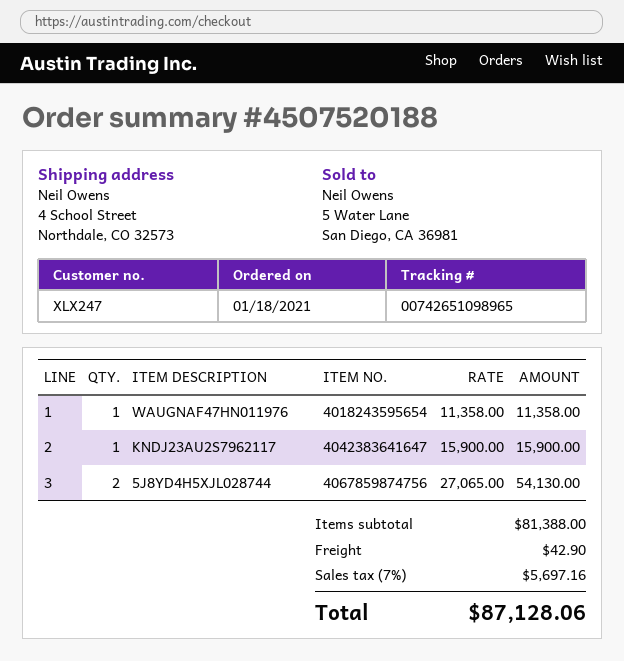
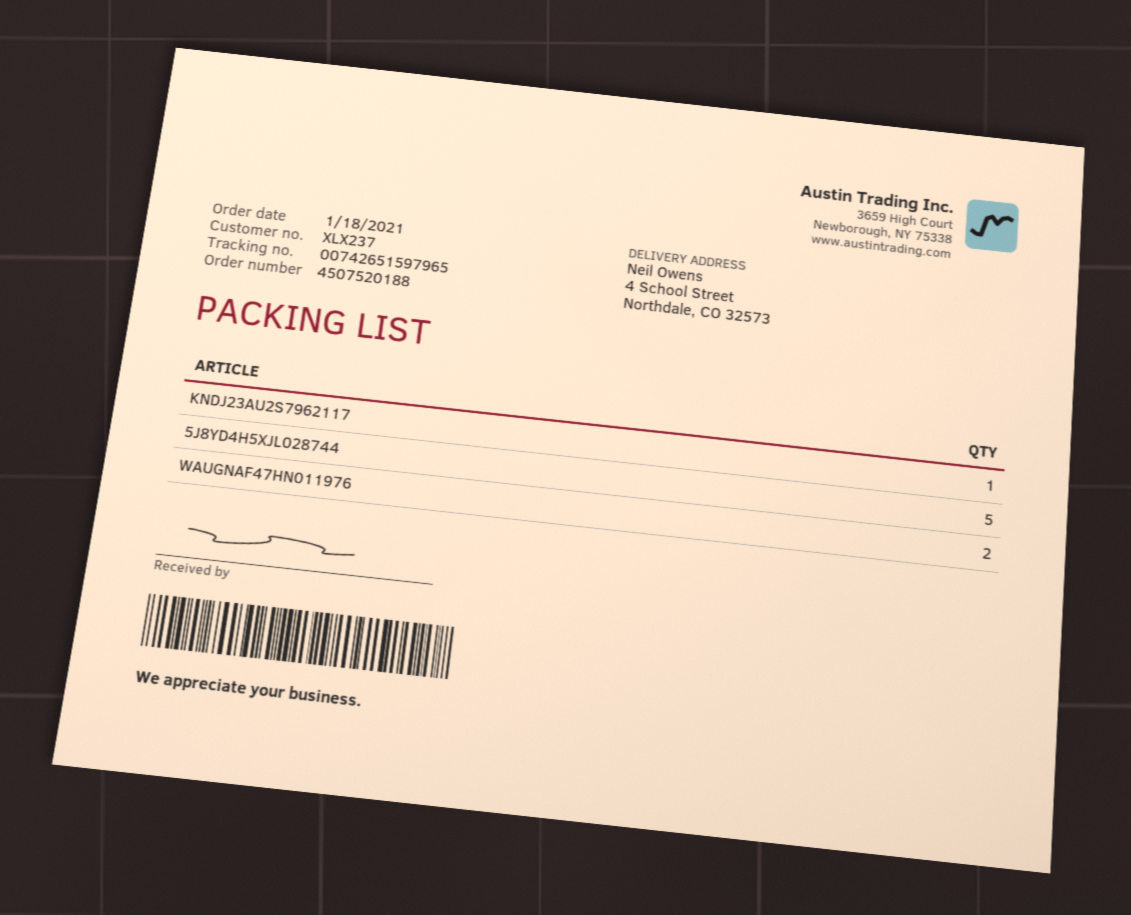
customer number: XLX247 -> XLX237
tracking number: 00742651098965 -> 00742651597965
WAUGNAF47HN011976: 1 -> 2
5J8YD4H5XJL028744: 2 -> 5

